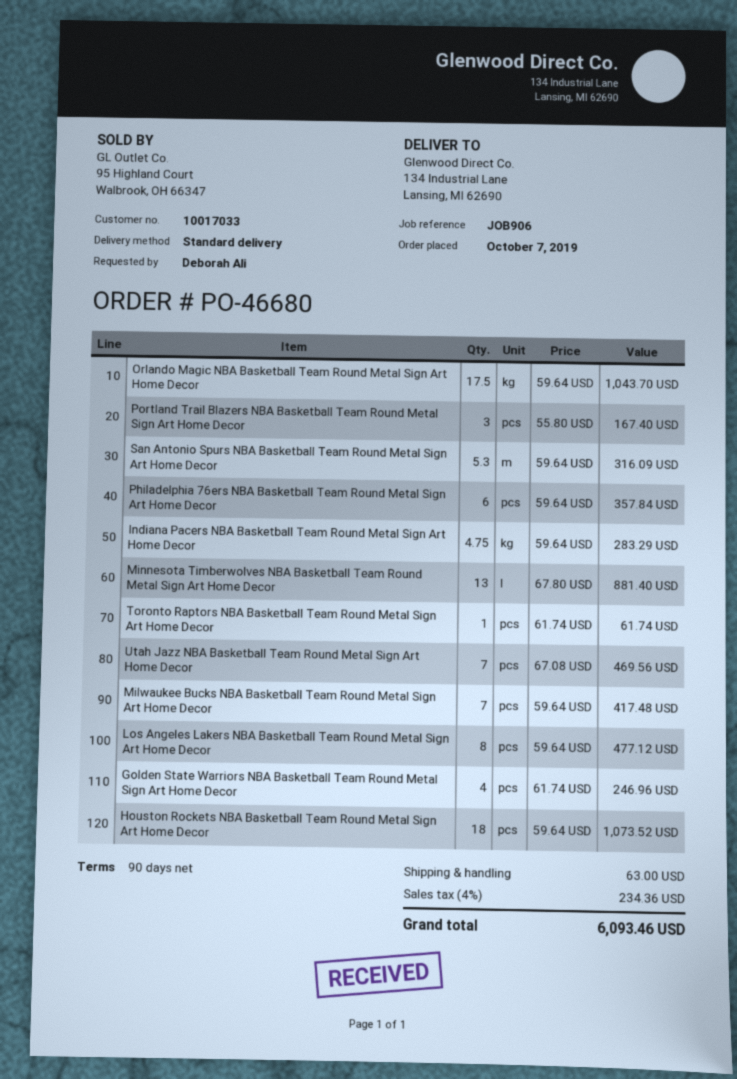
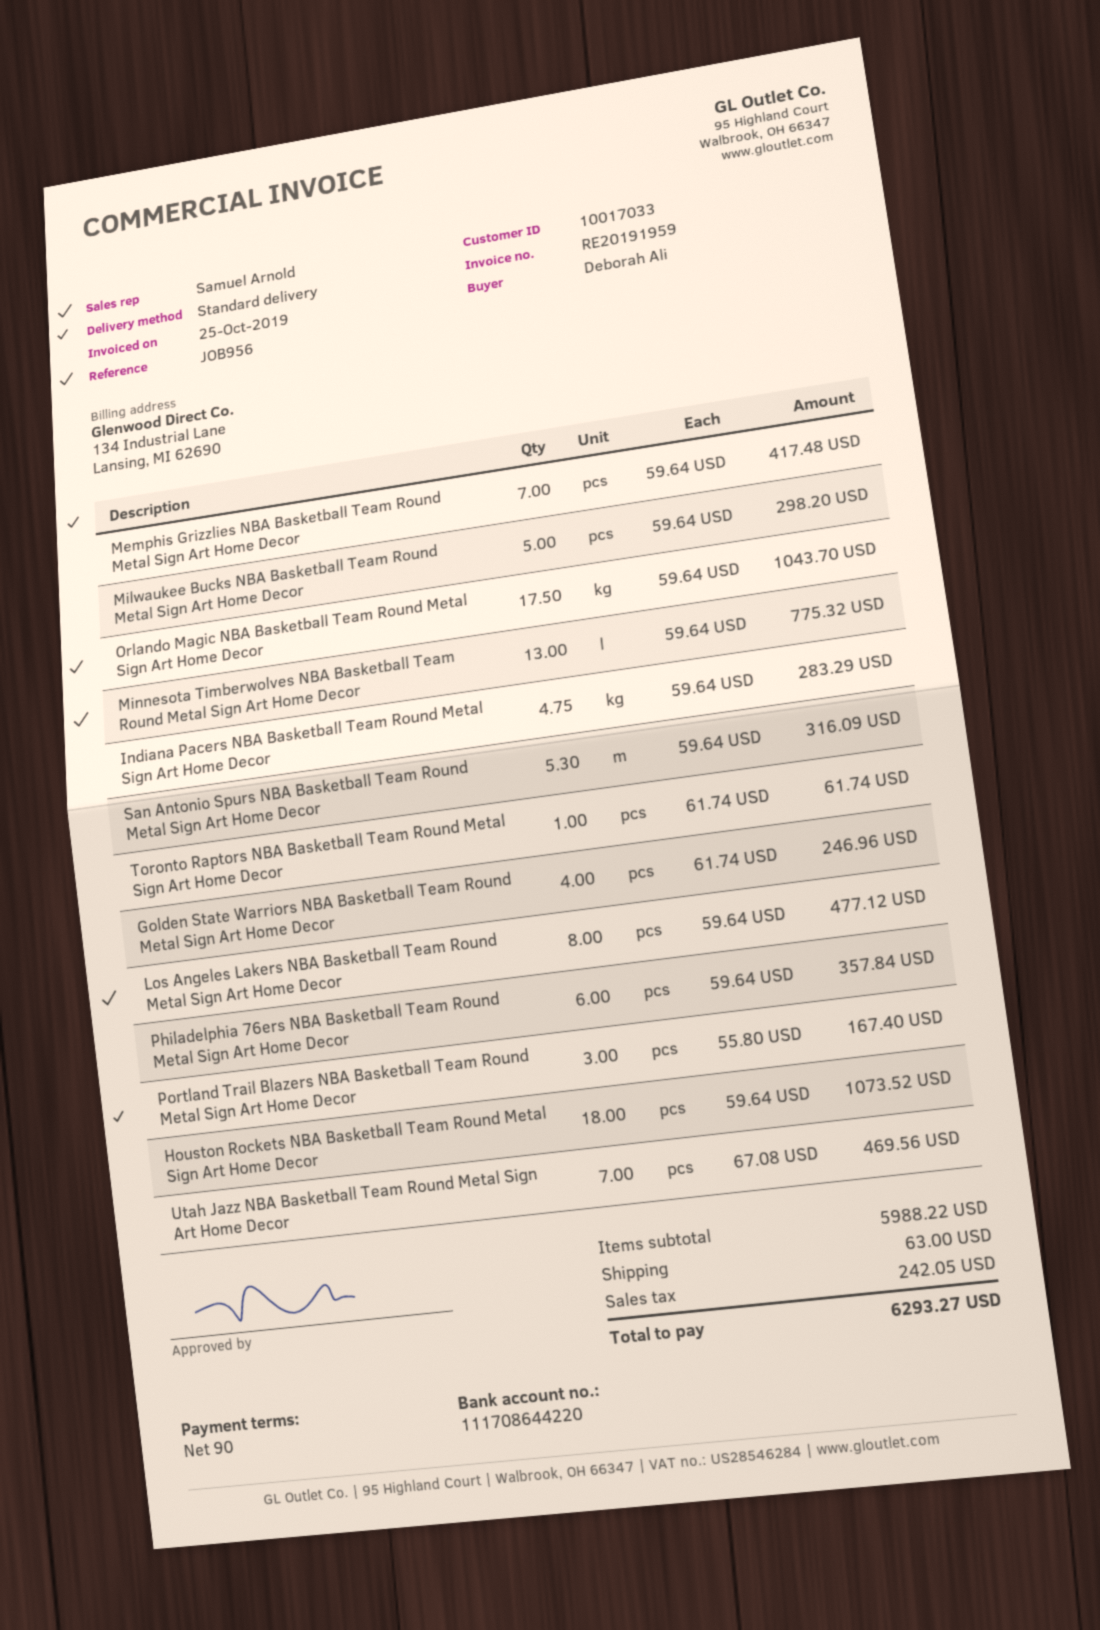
reference: JOB906 -> JOB956
Minnesota Timberwolves NBA Basketball Team Round Metal Sign Art Home Decor: 13 x 67.80 = 881.40 -> 13 x 59.64 = 775.32
Milwaukee Bucks NBA Basketball Team Round Metal Sign Art Home Decor: 7 x 59.64 = 417.48 -> 5 x 59.64 = 298.20
Memphis Grizzlies NBA Basketball Team Round Metal Sign Art Home Decor: none -> 7 x 59.64 = 417.48
tax: 234.36 -> 242.05
total: 6093.46 -> 6293.27

